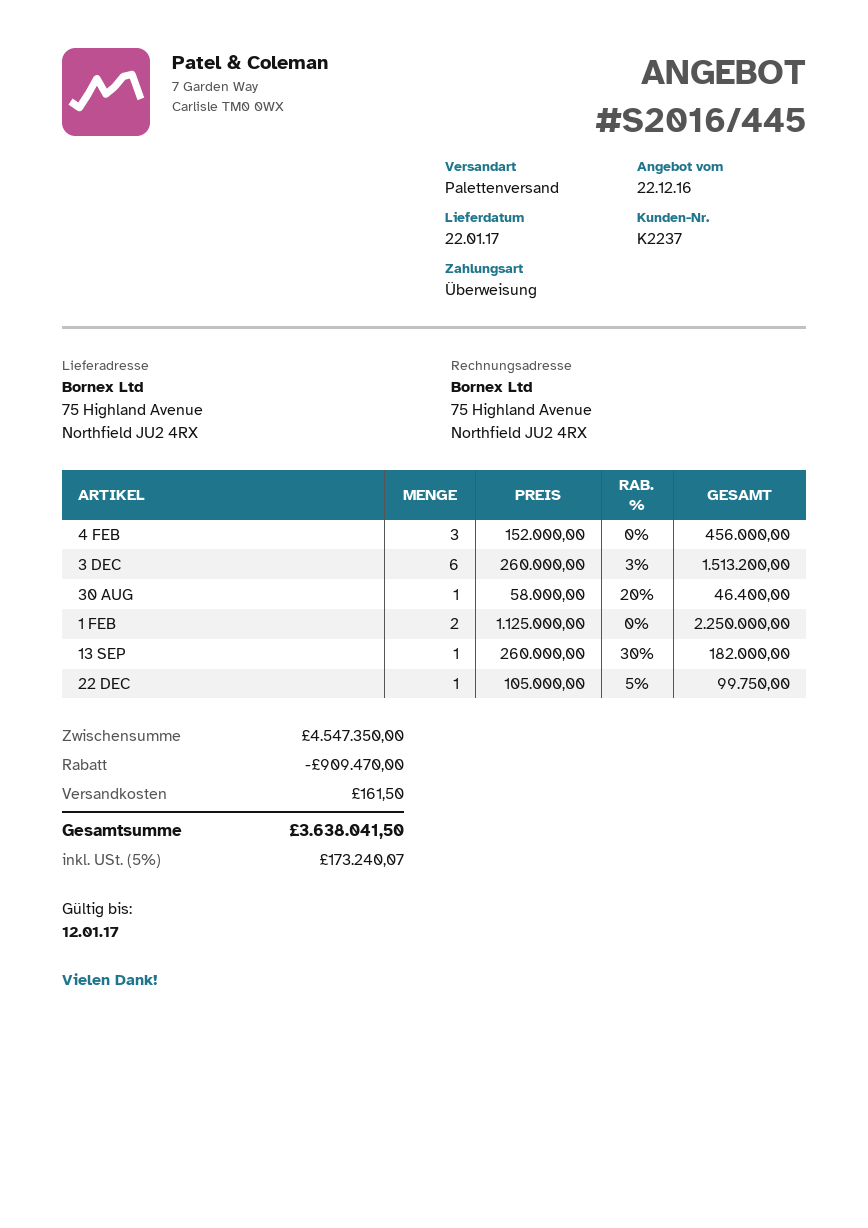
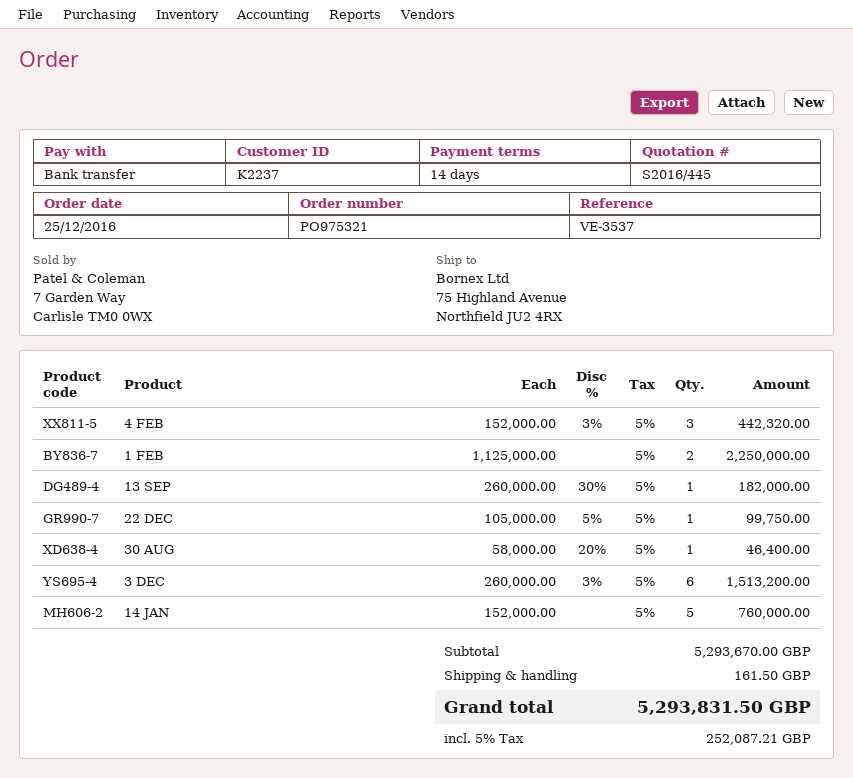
4 FEB: 3 x 152000.00 = 456000.00 -> 3 x 152000.00 - 3% = 442320.00
14 JAN: none -> 5 x 152000.00 = 760000.00
subtotal: 4547350.00 -> 5293670.00
discount: 909470.00 -> none
tax: 5% = 173240.07 -> 5% = 252087.21
total: 3638041.50 -> 5293831.50

